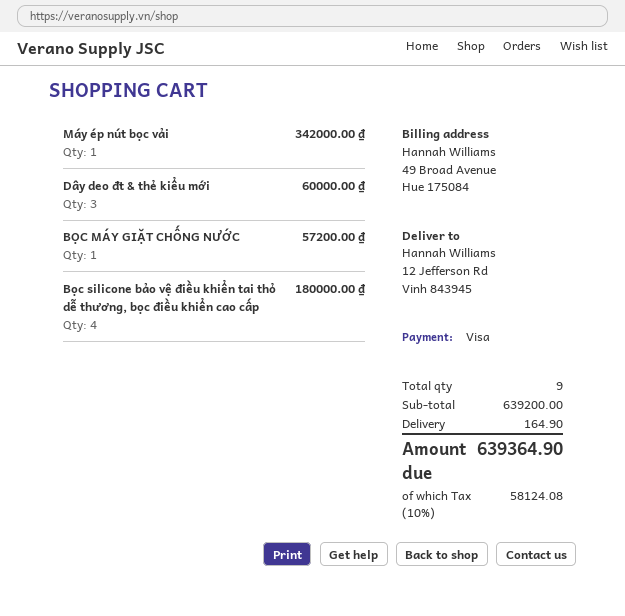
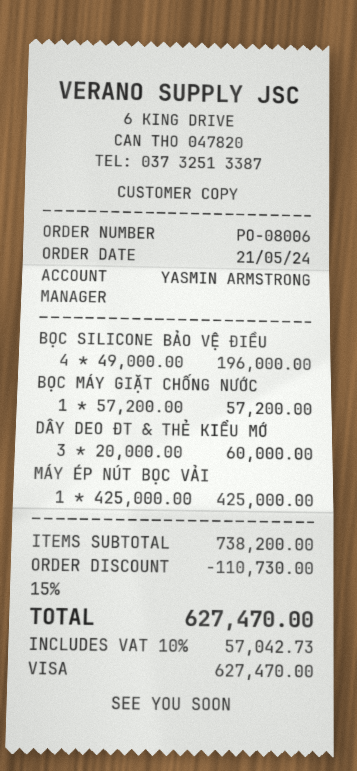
Máy ép nút bọc vải: 1 for 342000.00 -> 1 for 425000.00
Bọc silicone bảo vệ điều khiển tai thỏ dễ thương, bọc điều khiển cao cấp: 4 for 180000.00 -> 4 for 196000.00
subtotal: 639200.00 -> 738200.00
discount: none -> 15% = 110730.00
shipping: 164.90 -> none
tax: 10% = 58124.08 -> 10% = 57042.73
total: 639364.90 -> 627470.00

